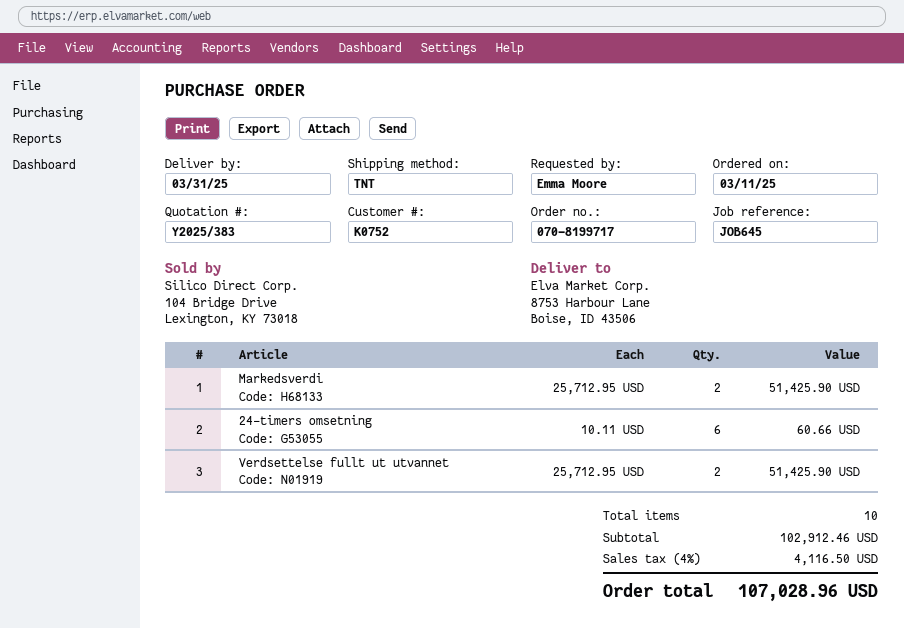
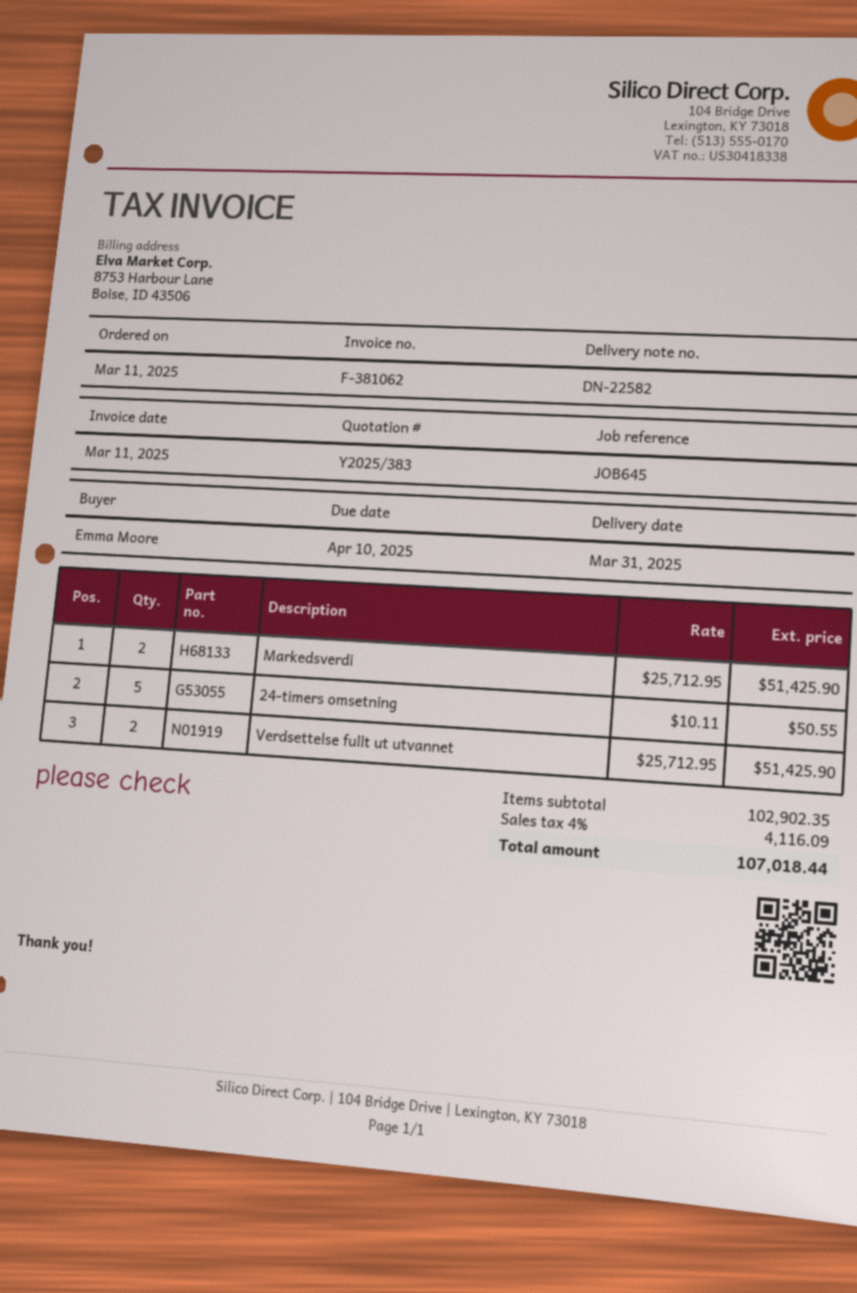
24-timers omsetning: 6 x 10.11 = 60.66 -> 5 x 10.11 = 50.55
subtotal: 102912.46 -> 102902.35
tax: 4% = 4116.50 -> 4% = 4116.09
total: 107028.96 -> 107018.44

